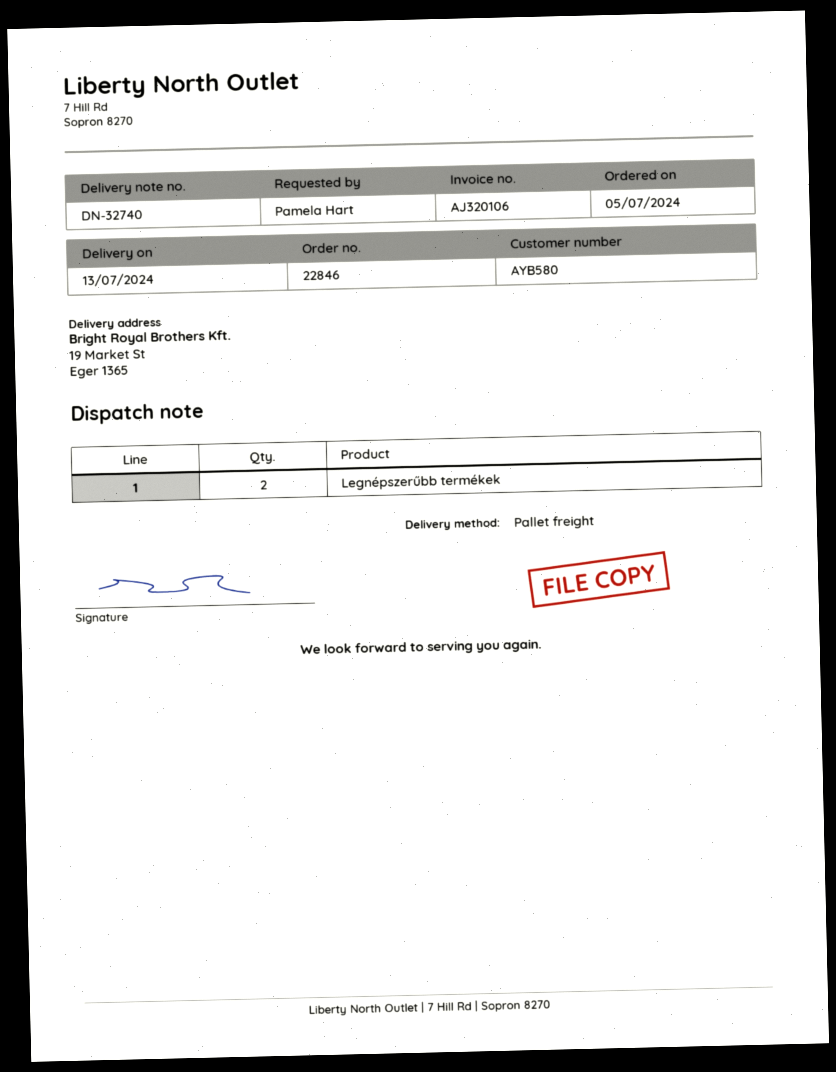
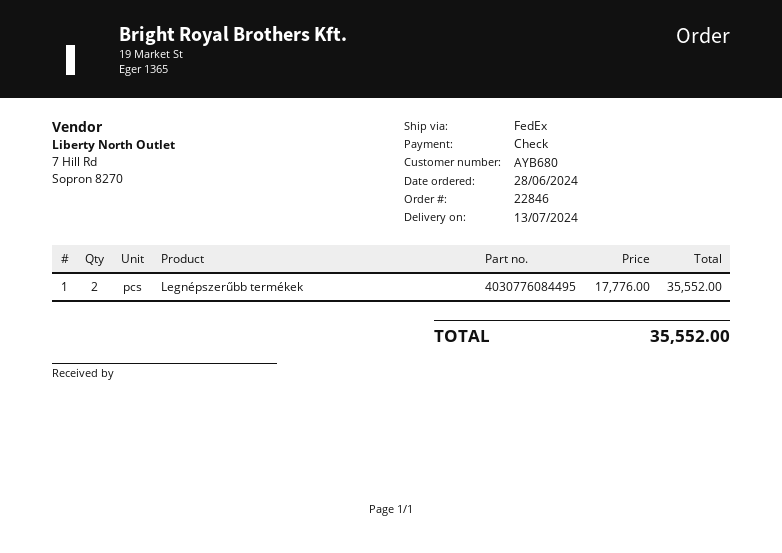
order date: 2024-07-05 -> 2024-06-28
customer number: AYB580 -> AYB680
shipping method: pallet freight -> FedEx

